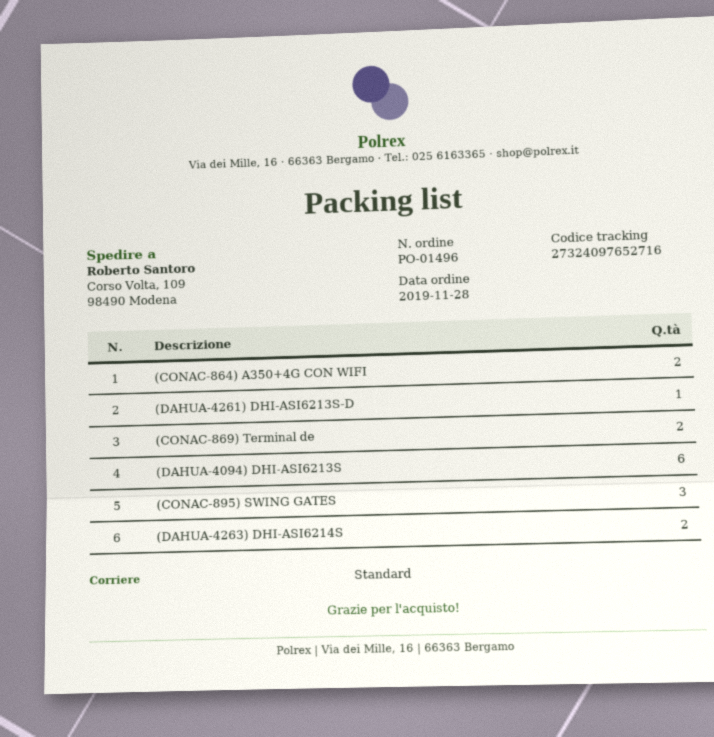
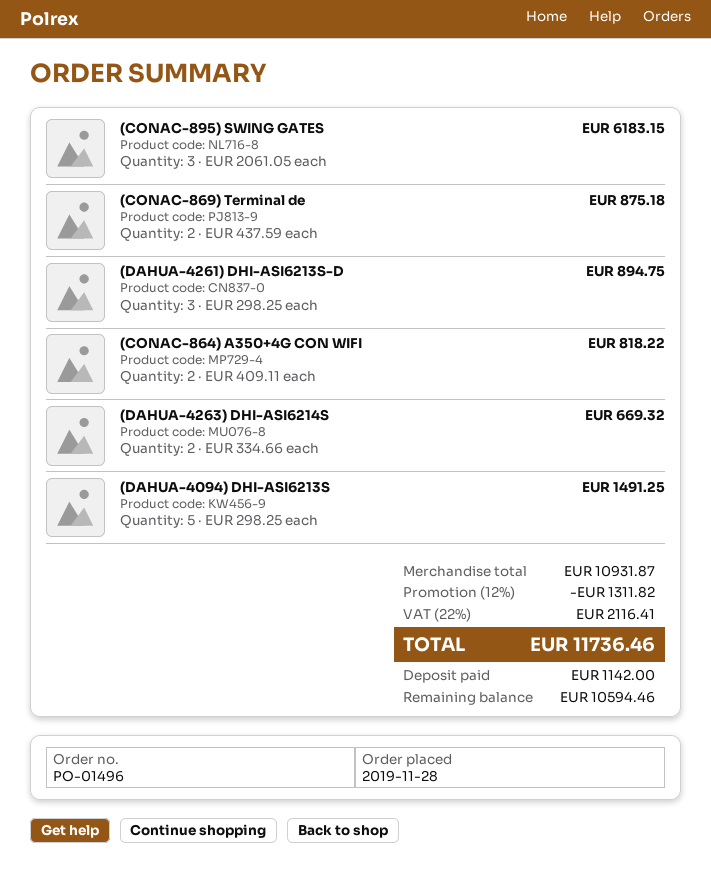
(DAHUA-4261) DHI-ASI6213S-D: 1 -> 3
(DAHUA-4094) DHI-ASI6213S: 6 -> 5

